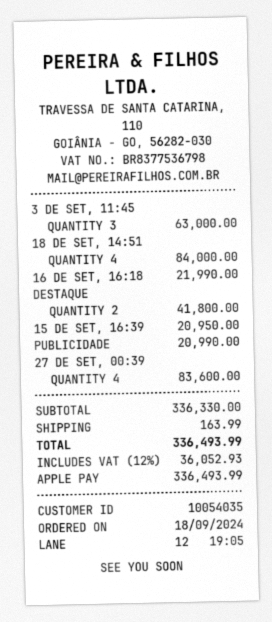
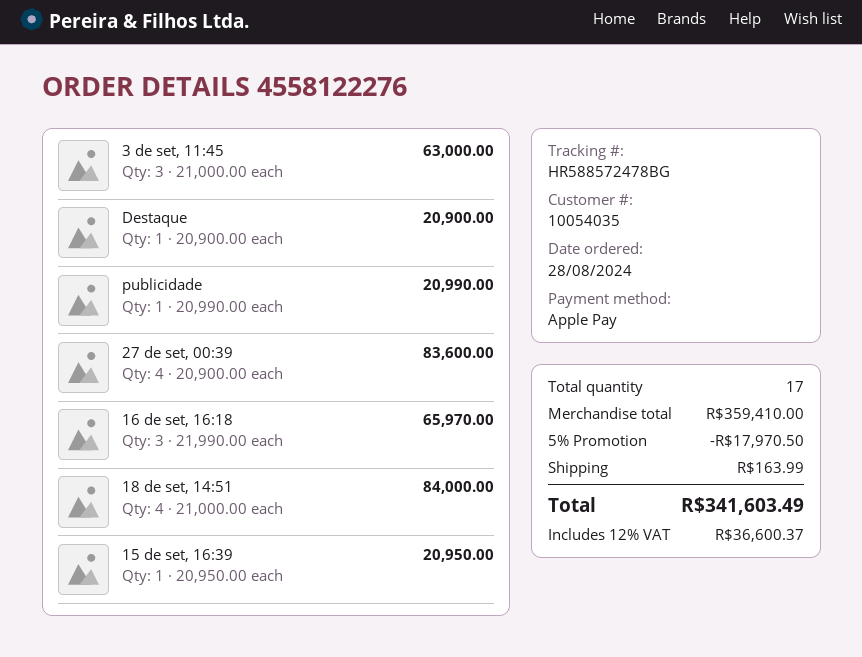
order date: 2024-09-18 -> 2024-08-28
16 DE SET, 16:18: 1 for 21990.00 -> 3 for 65970.00
DESTAQUE: 2 for 41800.00 -> 1 for 20900.00
subtotal: 336330.00 -> 359410.00
discount: none -> 5% = 17970.50
tax: 12% = 36052.93 -> 12% = 36600.37
total: 336493.99 -> 341603.49

